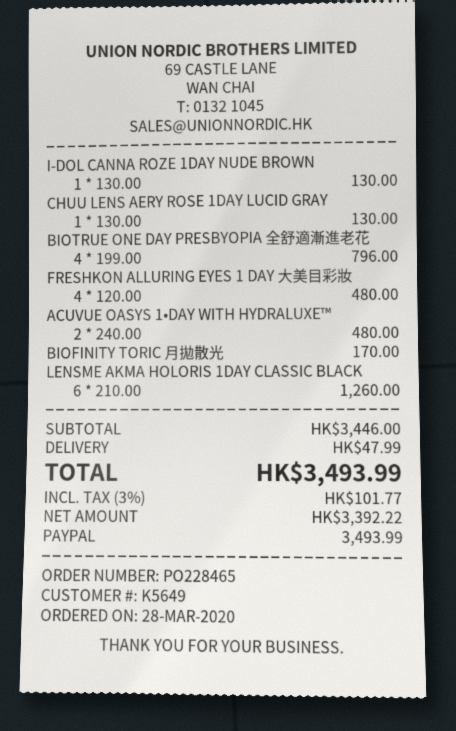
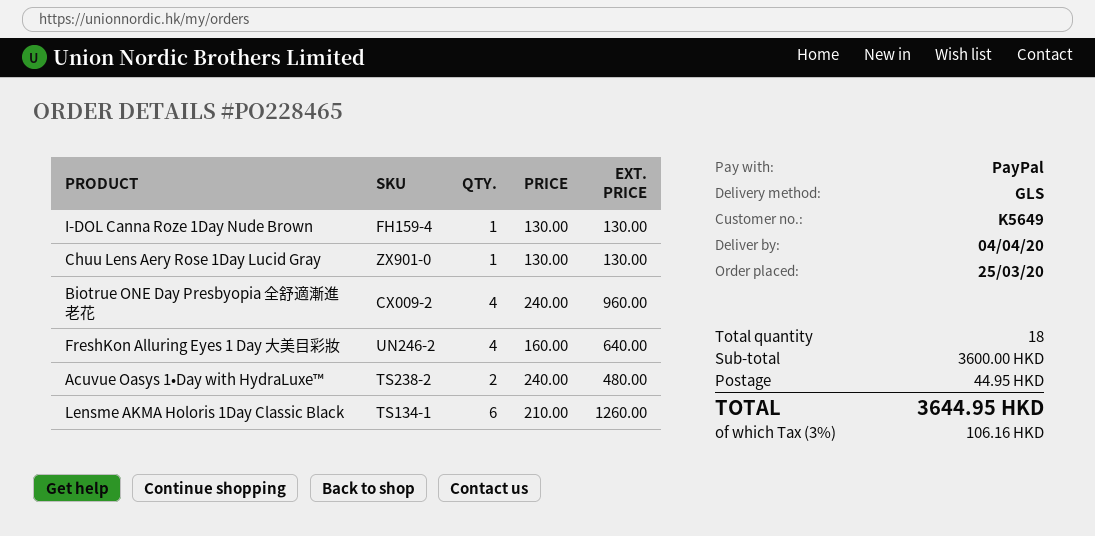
order date: 2020-03-28 -> 2020-03-25
BIOTRUE ONE DAY PRESBYOPIA 全舒適漸進老花: 4 x 199.00 = 796.00 -> 4 x 240.00 = 960.00
FRESHKON ALLURING EYES 1 DAY 大美目彩妝: 4 x 120.00 = 480.00 -> 4 x 160.00 = 640.00
BIOFINITY TORIC 月拋散光: 1 x 170.00 = 170.00 -> none
subtotal: 3446.00 -> 3600.00
shipping: 47.99 -> 44.95
tax: 3% = 101.77 -> 3% = 106.16
total: 3493.99 -> 3644.95

